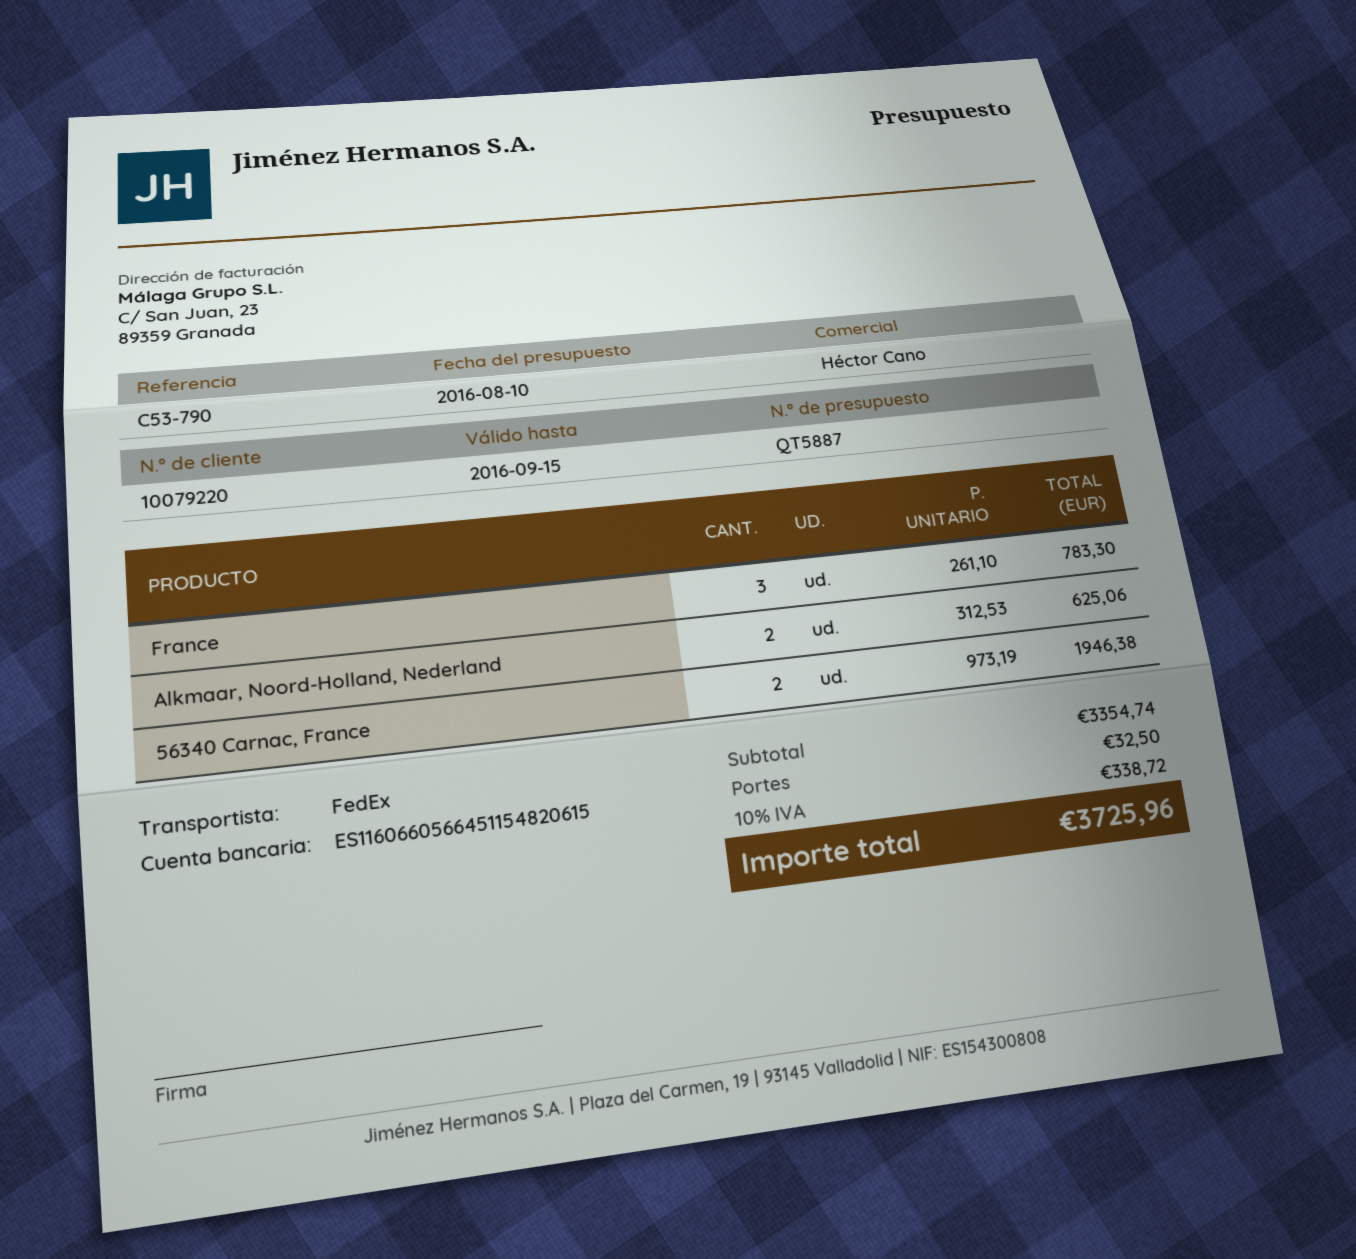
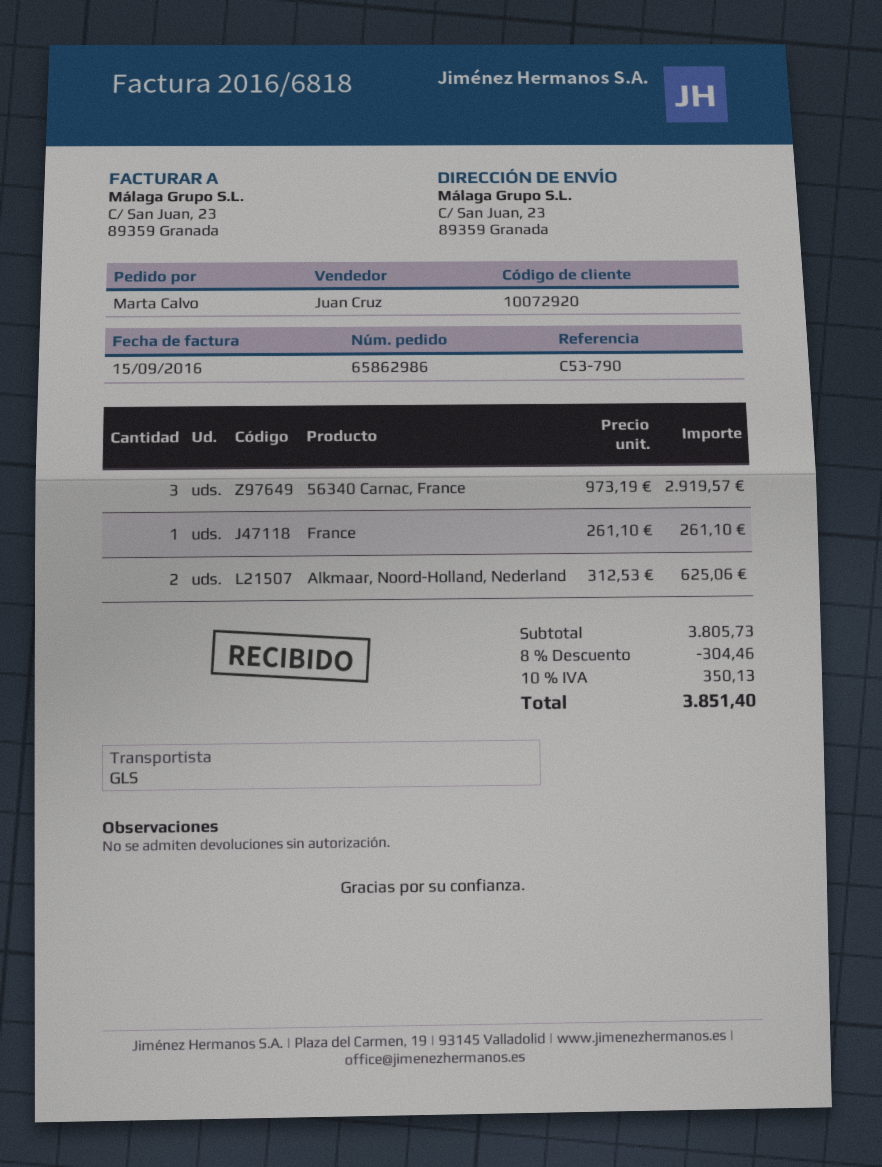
customer number: 10079220 -> 10072920
sales rep: Héctor Cano -> Juan Cruz
shipping method: FedEx -> GLS
France: 3 x 261.10 = 783.30 -> 1 x 261.10 = 261.10
56340 Carnac, France: 2 x 973.19 = 1946.38 -> 3 x 973.19 = 2919.57
subtotal: 3354.74 -> 3805.73
discount: none -> 8% = 304.46
shipping: 32.50 -> none
tax: 10% = 338.72 -> 10% = 350.13
total: 3725.96 -> 3851.40

